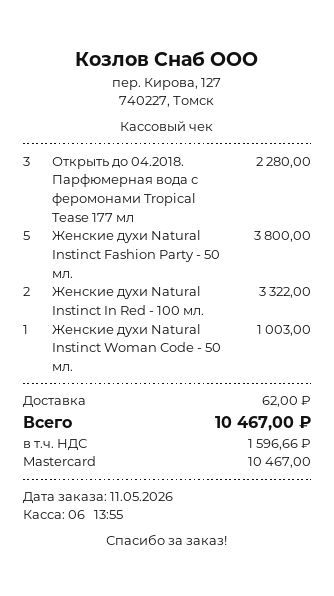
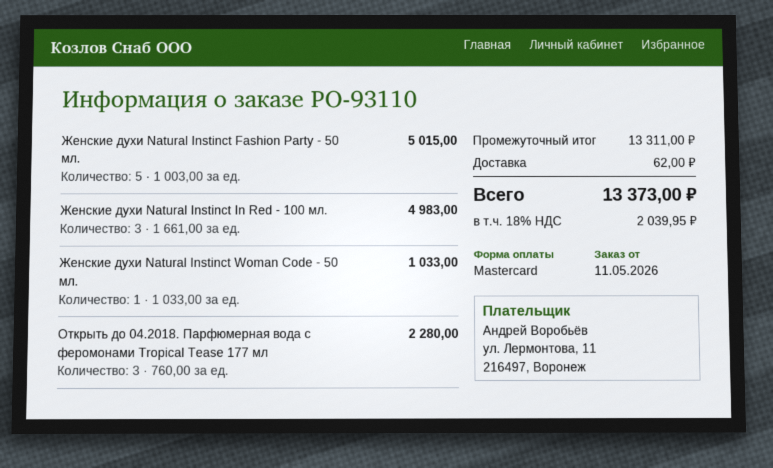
Женские духи Natural Instinct Fashion Party - 50 мл.: 5 for 3800.00 -> 5 for 5015.00
Женские духи Natural Instinct In Red - 100 мл.: 2 for 3322.00 -> 3 for 4983.00
Женские духи Natural Instinct Woman Code - 50 мл.: 1 for 1003.00 -> 1 for 1033.00
tax: 1596.66 -> 2039.95
total: 10467.00 -> 13373.00

